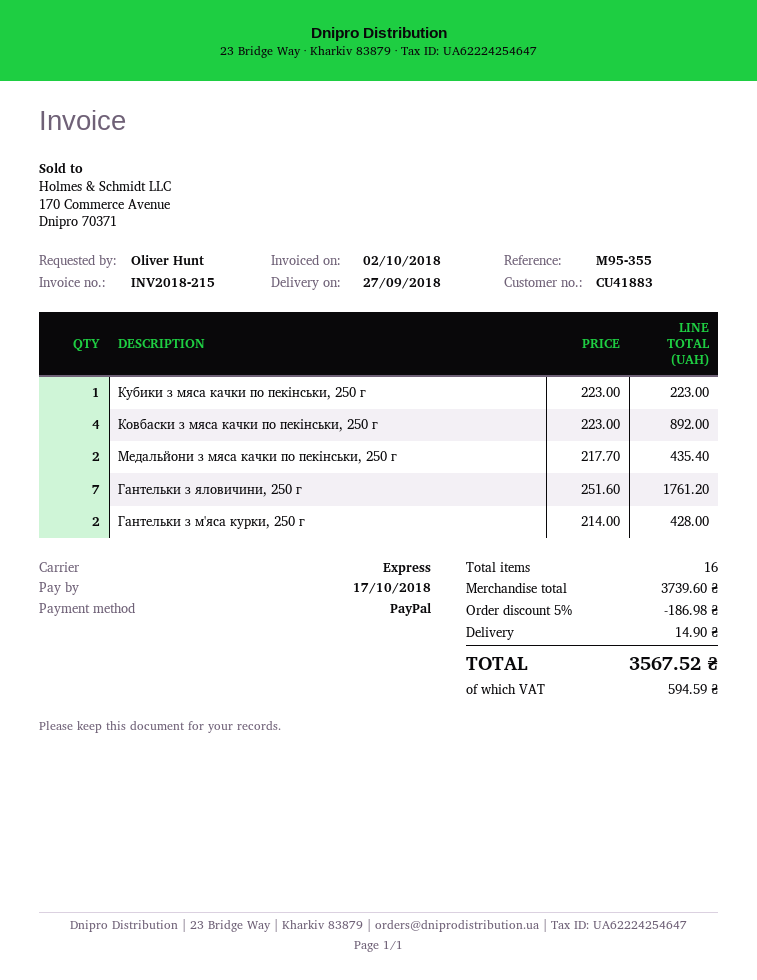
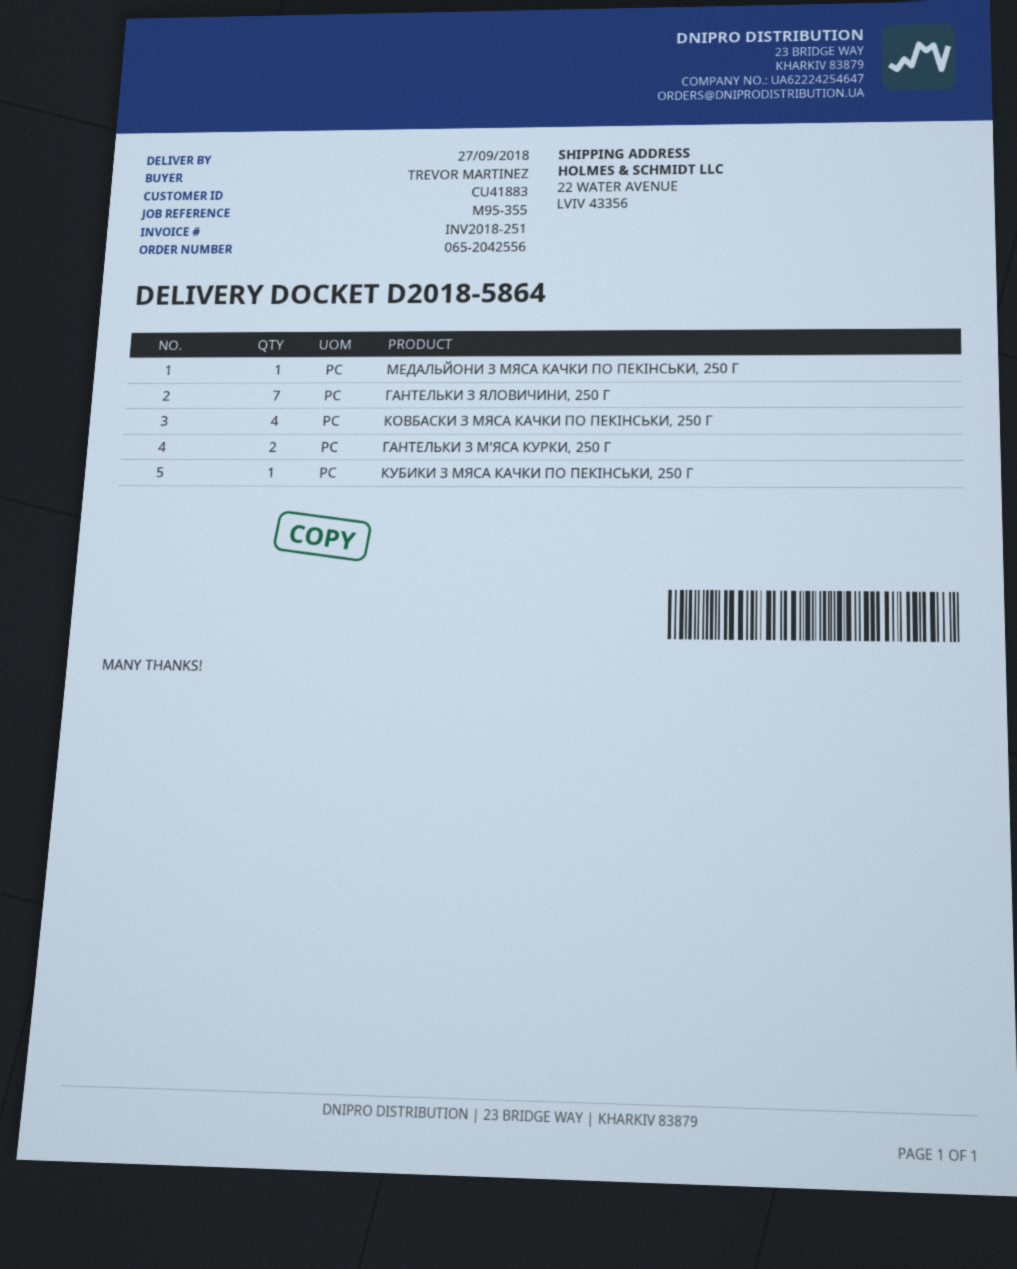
invoice number: INV2018-215 -> INV2018-251
ordered by: Oliver Hunt -> TREVOR MARTINEZ
Медальйони з мяса качки по пекінськи, 250 г: 2 -> 1

